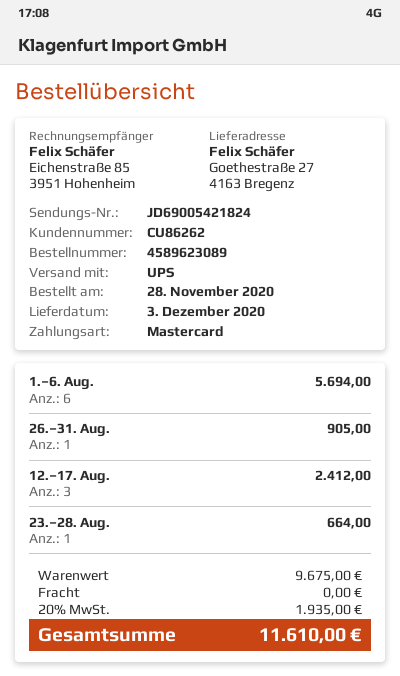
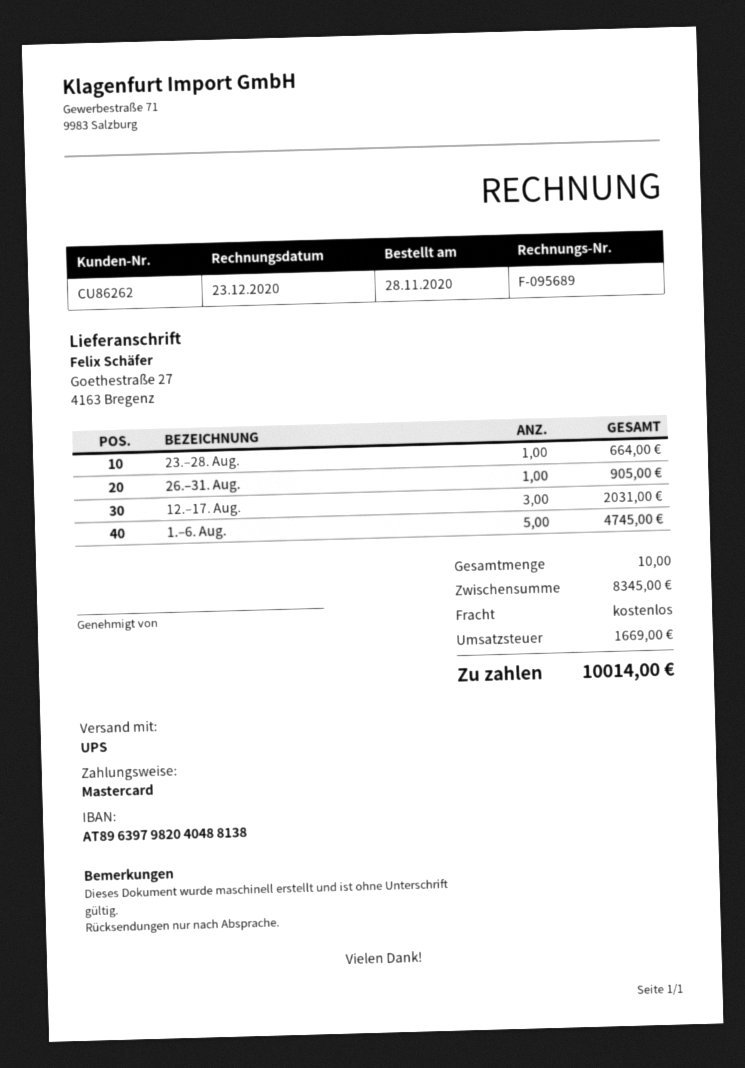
1.–6. Aug.: 6 for 5694.00 -> 5 for 4745.00
12.–17. Aug.: 3 for 2412.00 -> 3 for 2031.00
subtotal: 9675.00 -> 8345.00
tax: 1935.00 -> 1669.00
total: 11610.00 -> 10014.00

